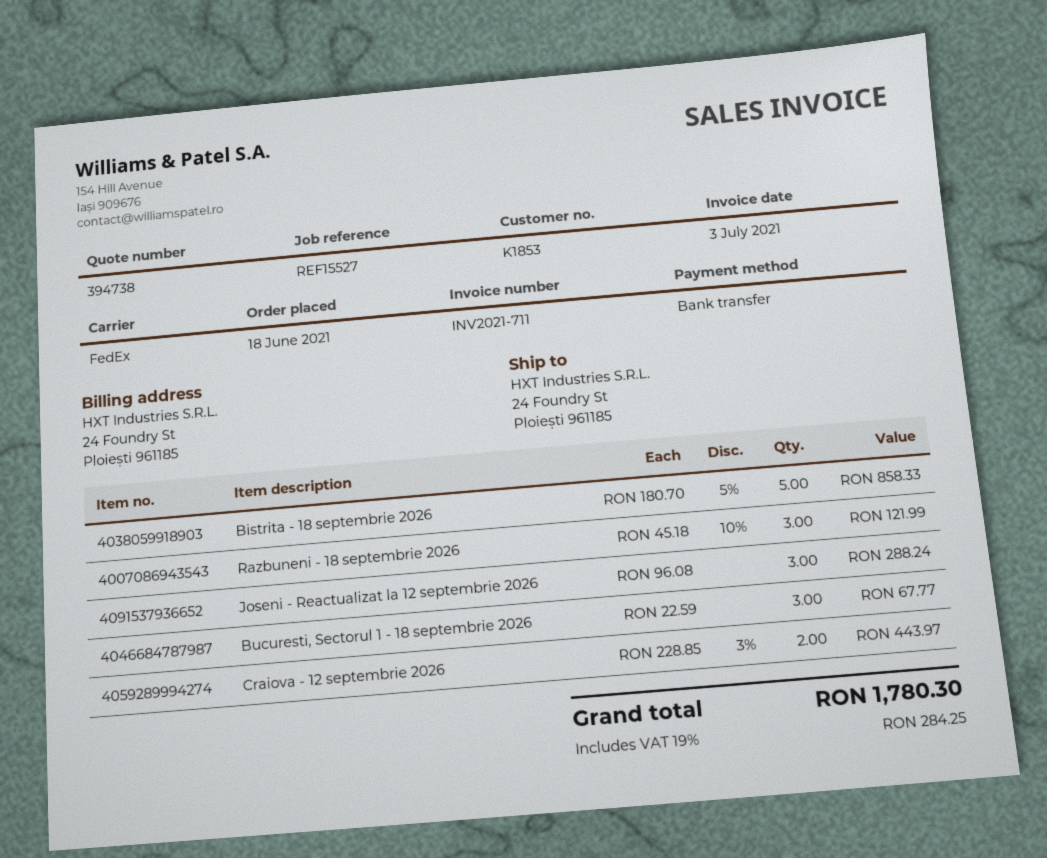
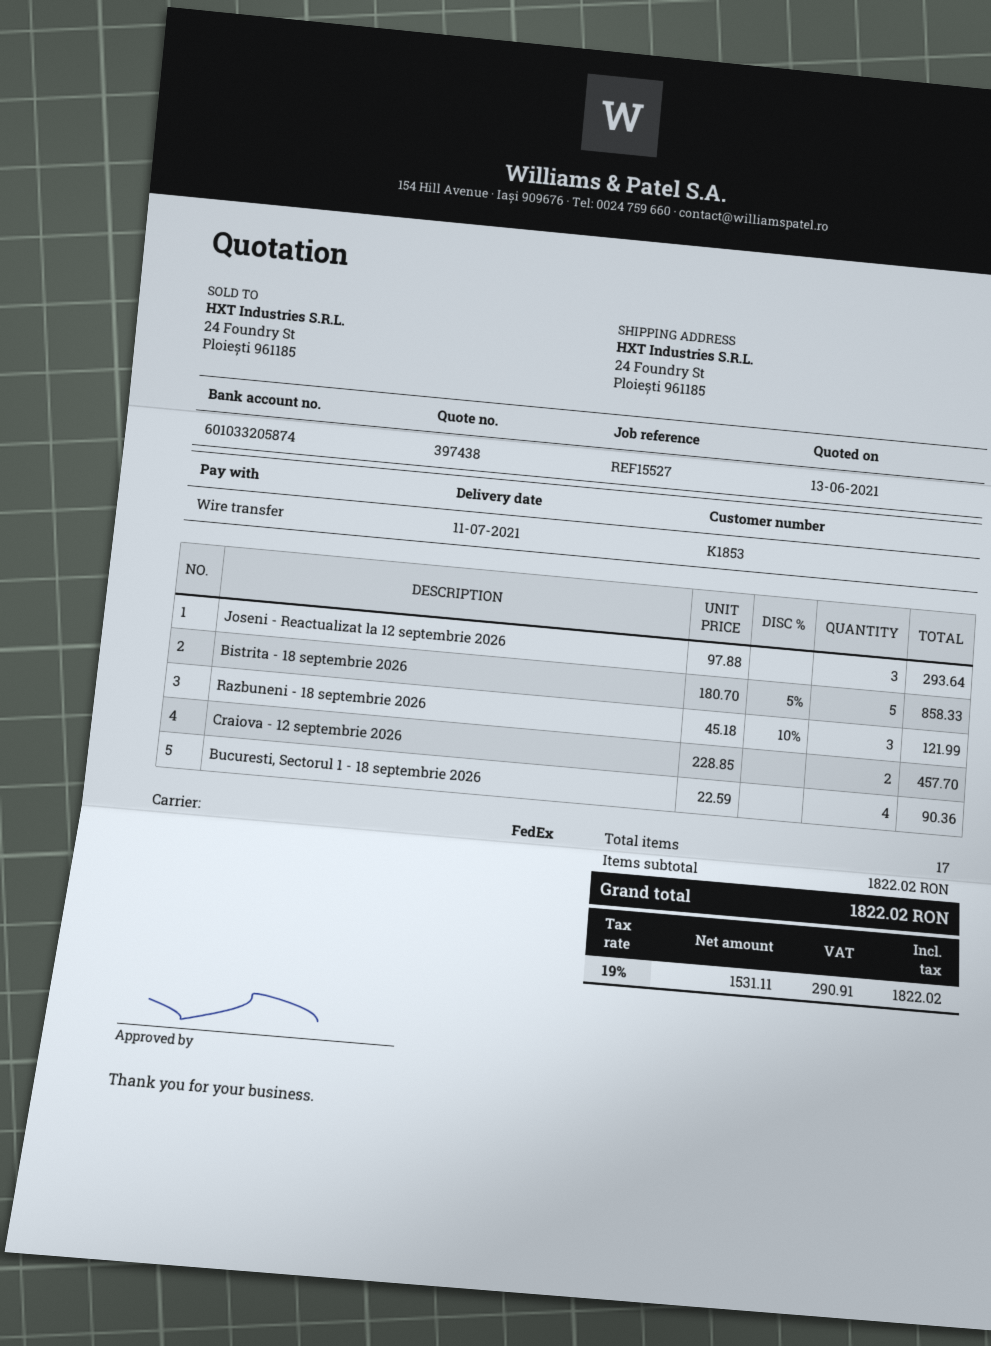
quote number: 394738 -> 397438
Joseni - Reactualizat la 12 septembrie 2026: 3 x 96.08 = 288.24 -> 3 x 97.88 = 293.64
Bucuresti, Sectorul 1 - 18 septembrie 2026: 3 x 22.59 = 67.77 -> 4 x 22.59 = 90.36
Craiova - 12 septembrie 2026: 2 x 228.85 - 3% = 443.97 -> 2 x 228.85 = 457.70
tax: 19% = 284.25 -> 19% = 290.91
total: 1780.30 -> 1822.02

